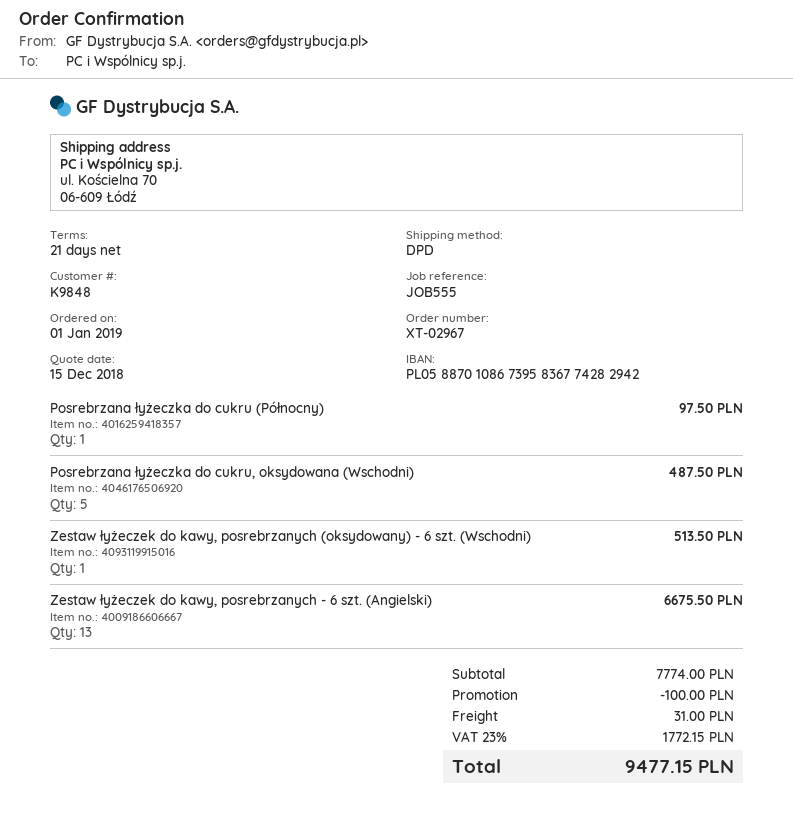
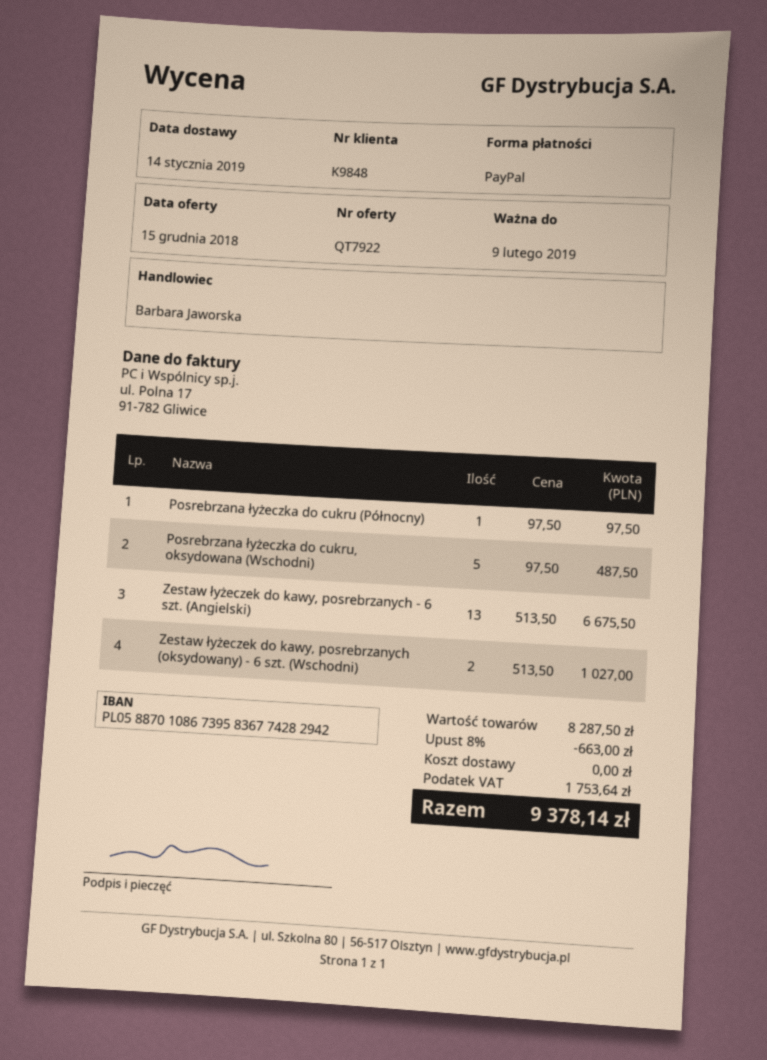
Zestaw łyżeczek do kawy, posrebrzanych (oksydowany) - 6 szt. (Wschodni): 1 for 513.50 -> 2 for 1027.00
subtotal: 7774.00 -> 8287.50
discount: 100.00 -> 663.00
shipping: 31.00 -> 0.00
tax: 1772.15 -> 1753.64
total: 9477.15 -> 9378.14

